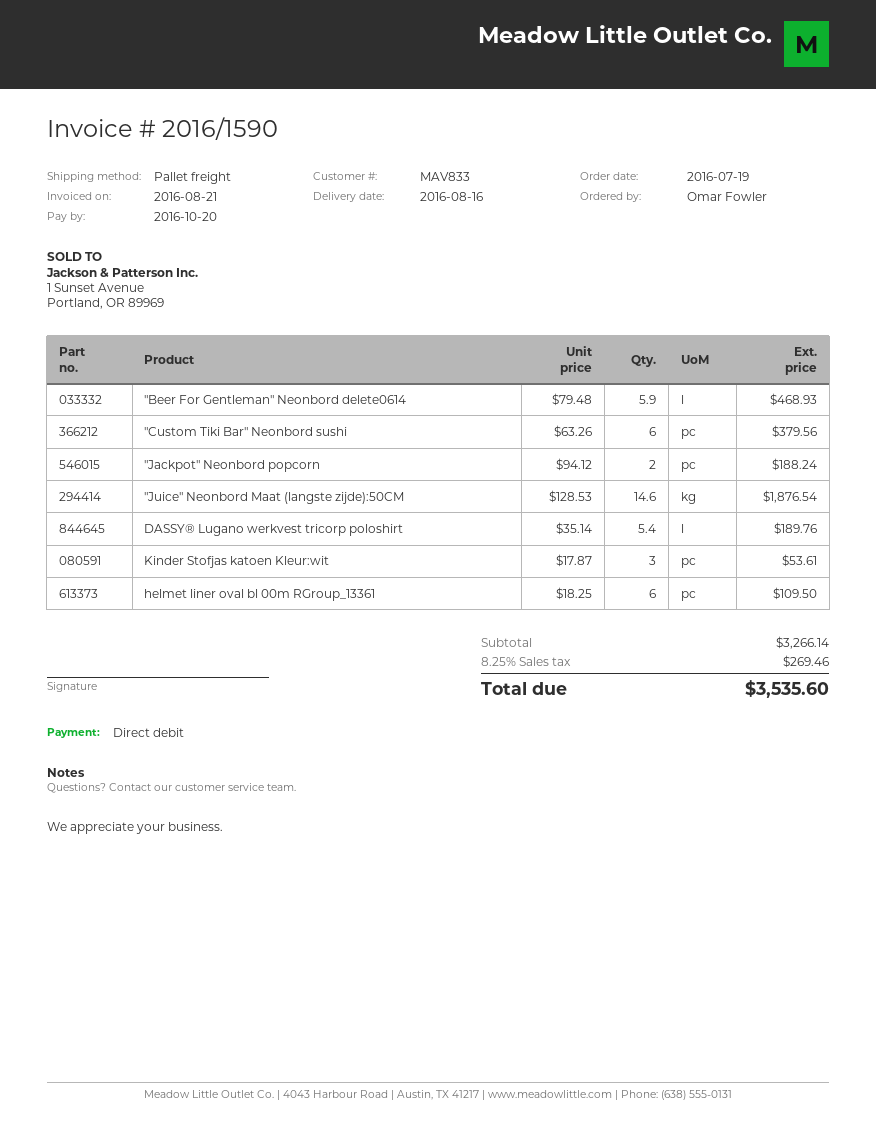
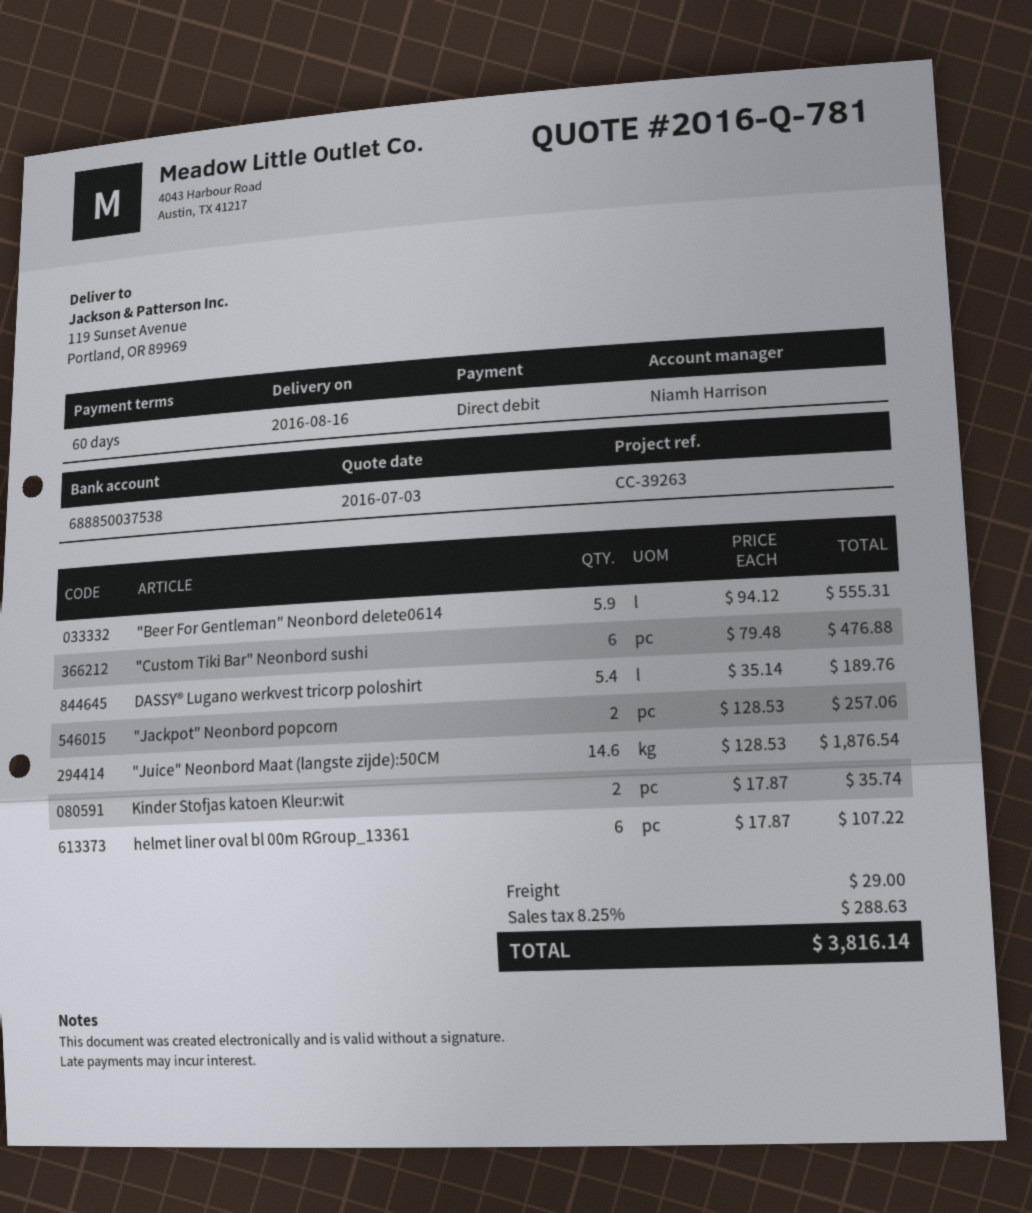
"Beer For Gentleman" Neonbord delete0614: 5.9 x 79.48 = 468.93 -> 5.9 x 94.12 = 555.31
"Custom Tiki Bar" Neonbord sushi: 6 x 63.26 = 379.56 -> 6 x 79.48 = 476.88
"Jackpot" Neonbord popcorn: 2 x 94.12 = 188.24 -> 2 x 128.53 = 257.06
Kinder Stofjas katoen Kleur:wit: 3 x 17.87 = 53.61 -> 2 x 17.87 = 35.74
helmet liner oval bl 00m RGroup_13361: 6 x 18.25 = 109.50 -> 6 x 17.87 = 107.22
shipping: none -> 29.00
tax: 8.25% = 269.46 -> 8.25% = 288.63
total: 3535.60 -> 3816.14

